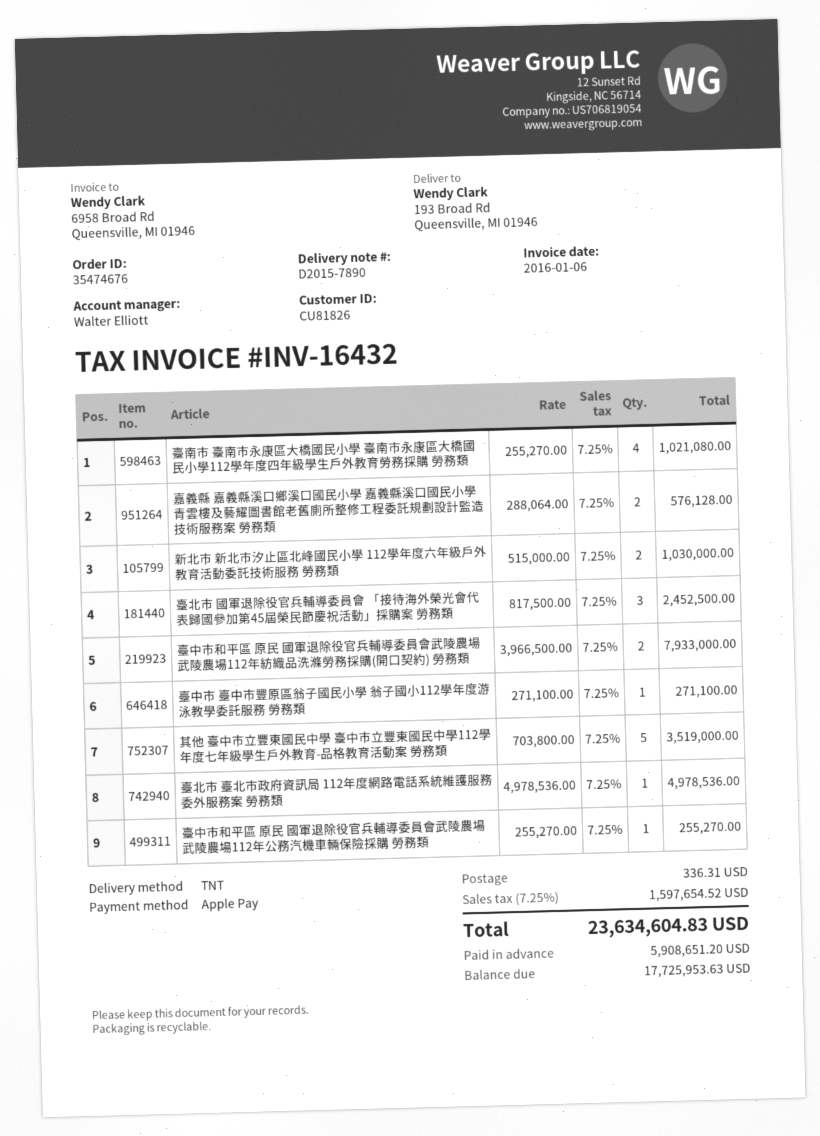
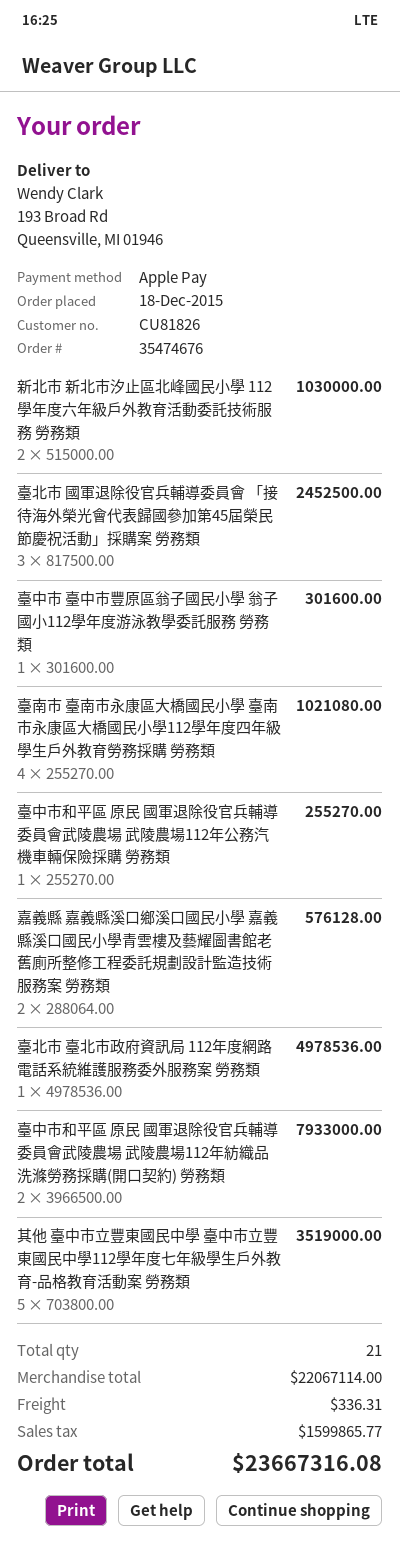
臺中市 臺中市豐原區翁子國民小學 翁子國小112學年度游泳教學委託服務 勞務類: 1 x 271100.00 = 271100.00 -> 1 x 301600.00 = 301600.00
tax: 1597654.52 -> 1599865.77
total: 23634604.83 -> 23667316.08

